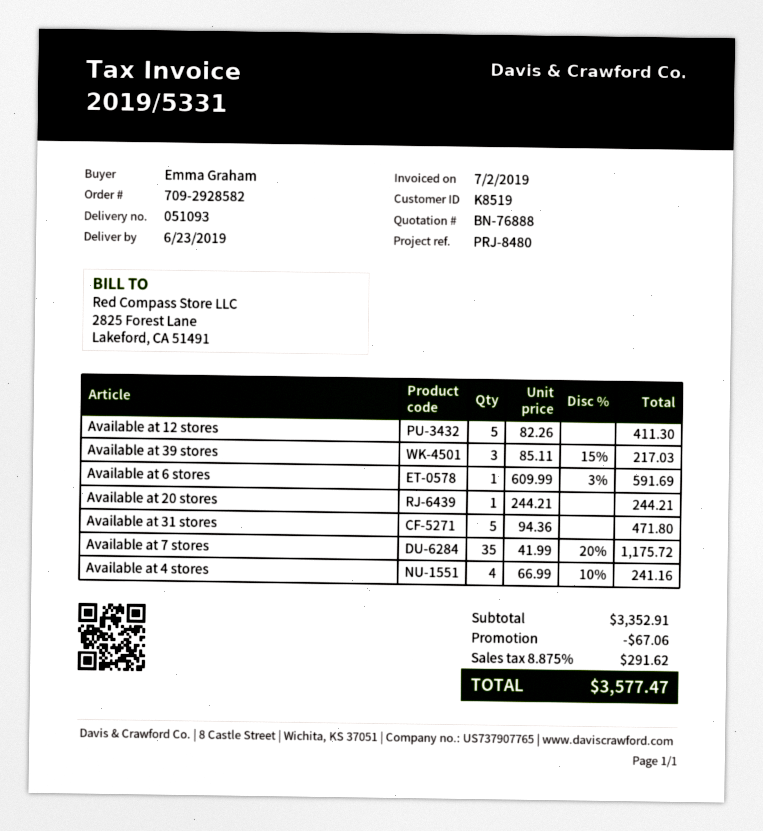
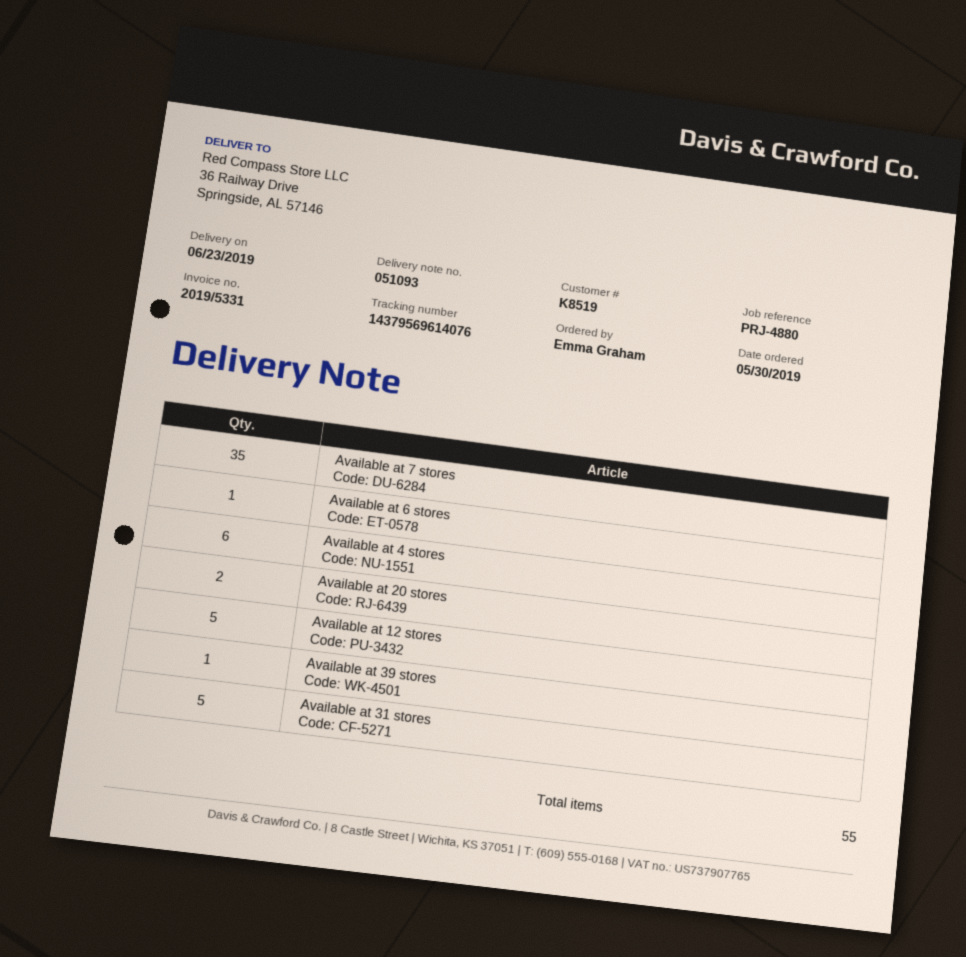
reference: PRJ-8480 -> PRJ-4880
Available at 39 stores: 3 -> 1
Available at 20 stores: 1 -> 2
Available at 4 stores: 4 -> 6

